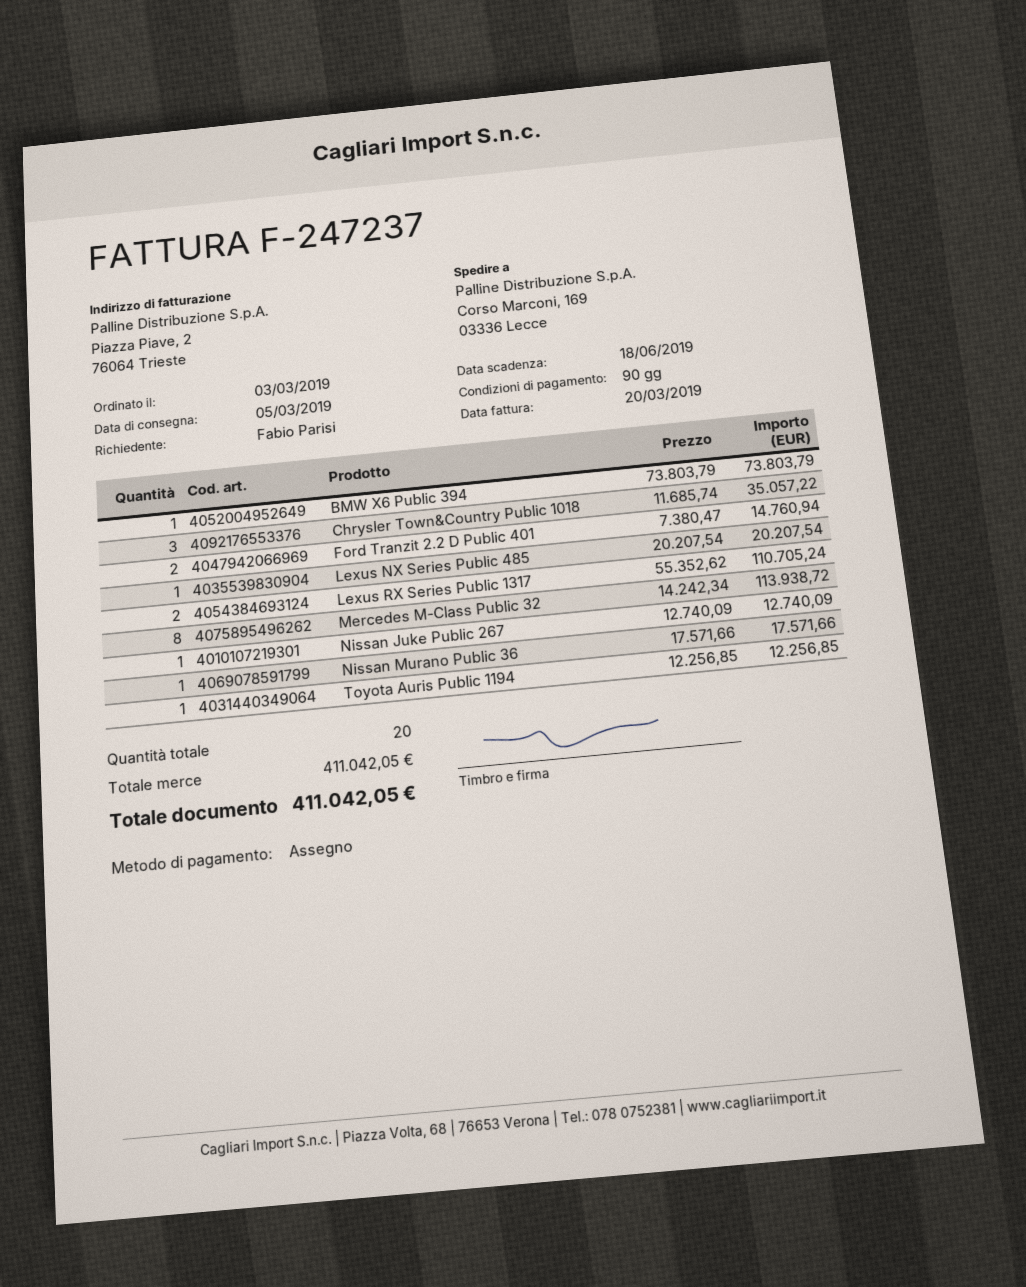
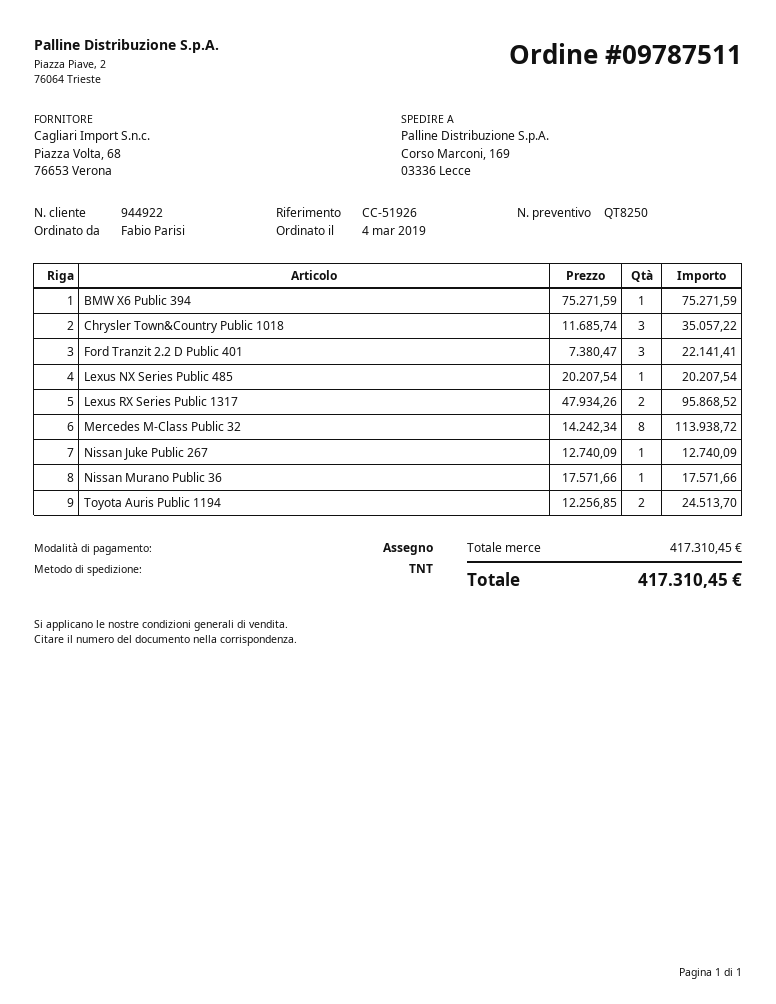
order date: 2019-03-03 -> 2019-03-04
BMW X6 Public 394: 1 x 73803.79 = 73803.79 -> 1 x 75271.59 = 75271.59
Ford Tranzit 2.2 D Public 401: 2 x 7380.47 = 14760.94 -> 3 x 7380.47 = 22141.41
Lexus RX Series Public 1317: 2 x 55352.62 = 110705.24 -> 2 x 47934.26 = 95868.52
Toyota Auris Public 1194: 1 x 12256.85 = 12256.85 -> 2 x 12256.85 = 24513.70
subtotal: 411042.05 -> 417310.45
total: 411042.05 -> 417310.45

